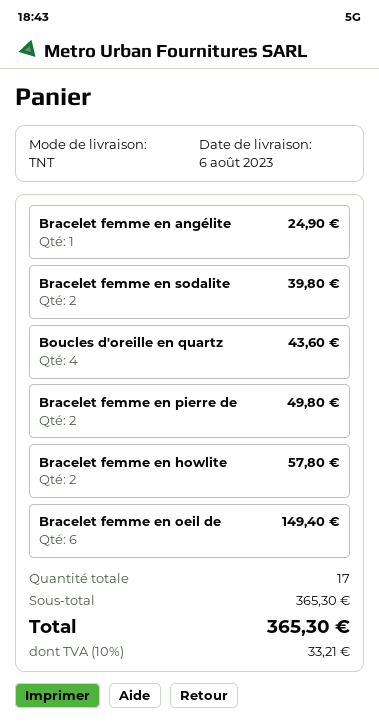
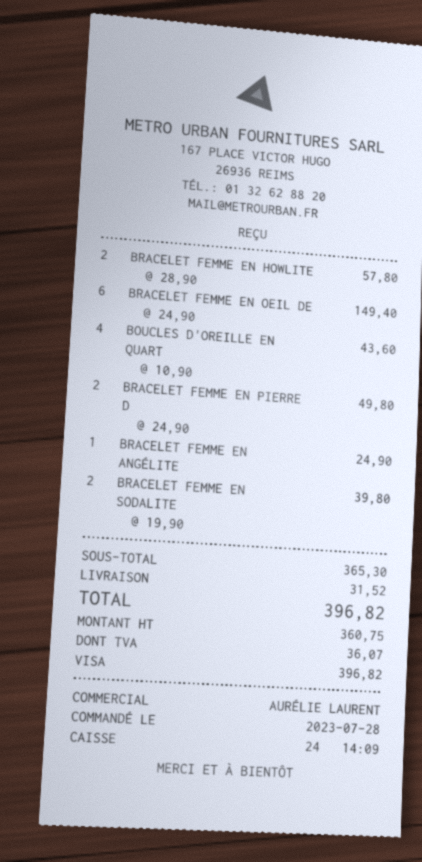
shipping: none -> 31.52
tax: 33.21 -> 36.07
total: 365.30 -> 396.82

